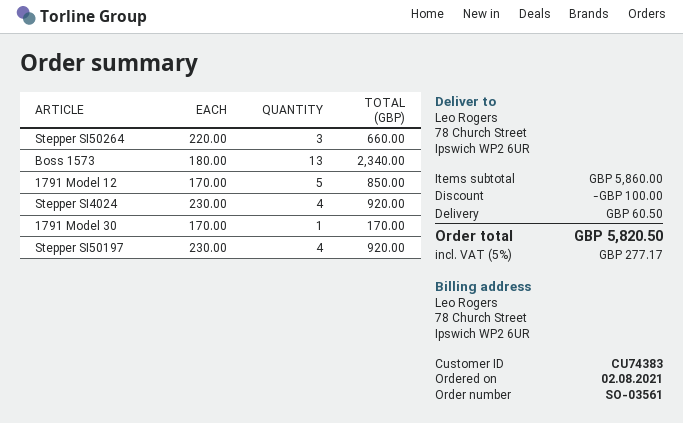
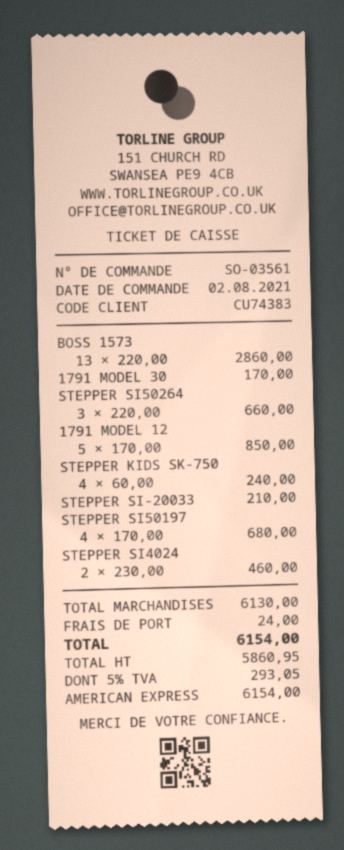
Boss 1573: 13 x 180.00 = 2340.00 -> 13 x 220.00 = 2860.00
Stepper SI4024: 4 x 230.00 = 920.00 -> 2 x 230.00 = 460.00
Stepper SI50197: 4 x 230.00 = 920.00 -> 4 x 170.00 = 680.00
STEPPER KIDS SK-750: none -> 4 x 60.00 = 240.00
STEPPER SI-20033: none -> 1 x 210.00 = 210.00
subtotal: 5860.00 -> 6130.00
discount: 100.00 -> none
shipping: 60.50 -> 24.00
tax: 5% = 277.17 -> 5% = 293.05
total: 5820.50 -> 6154.00

